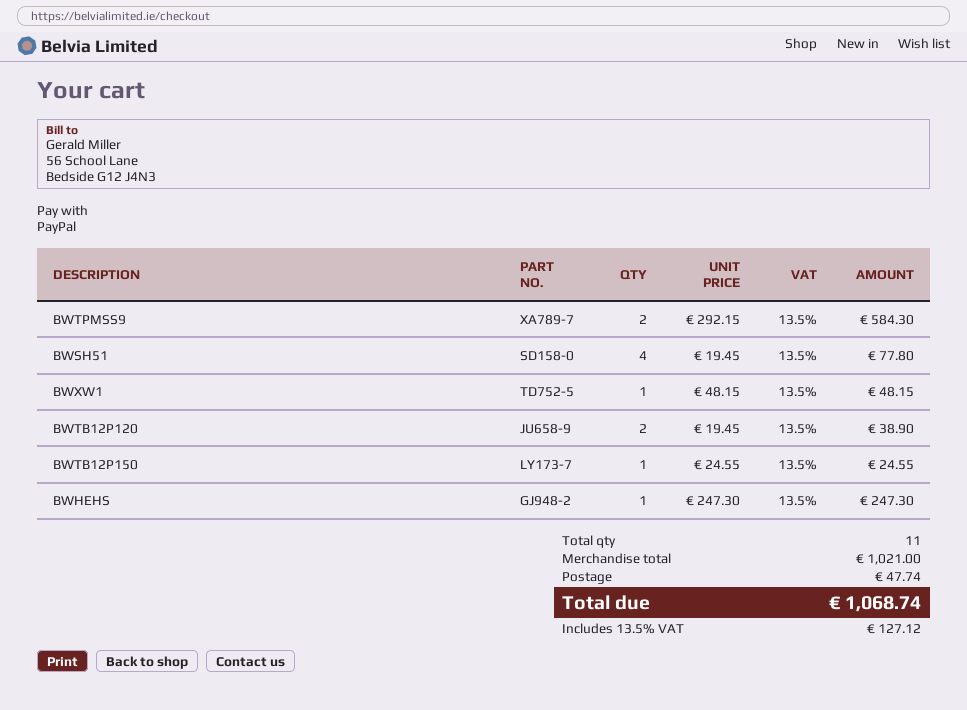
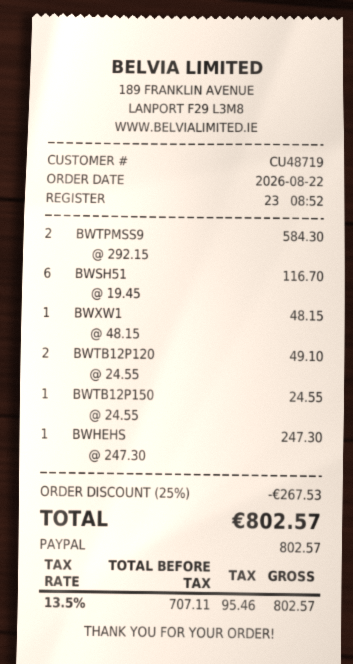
BWSH51: 4 x 19.45 = 77.80 -> 6 x 19.45 = 116.70
BWTB12P120: 2 x 19.45 = 38.90 -> 2 x 24.55 = 49.10
discount: none -> 25% = 267.53
shipping: 47.74 -> none
tax: 13.5% = 127.12 -> 13.5% = 95.46
total: 1068.74 -> 802.57

